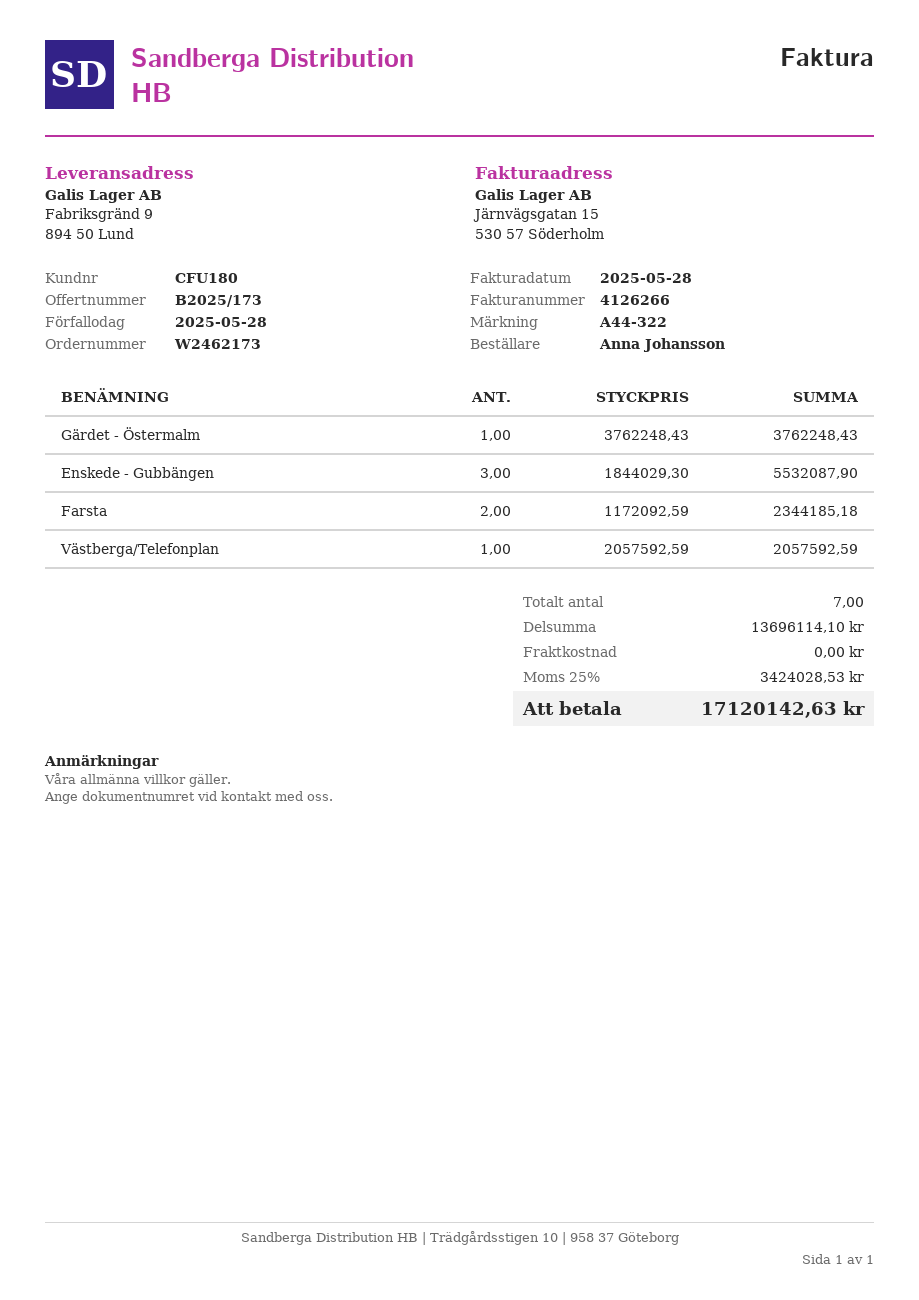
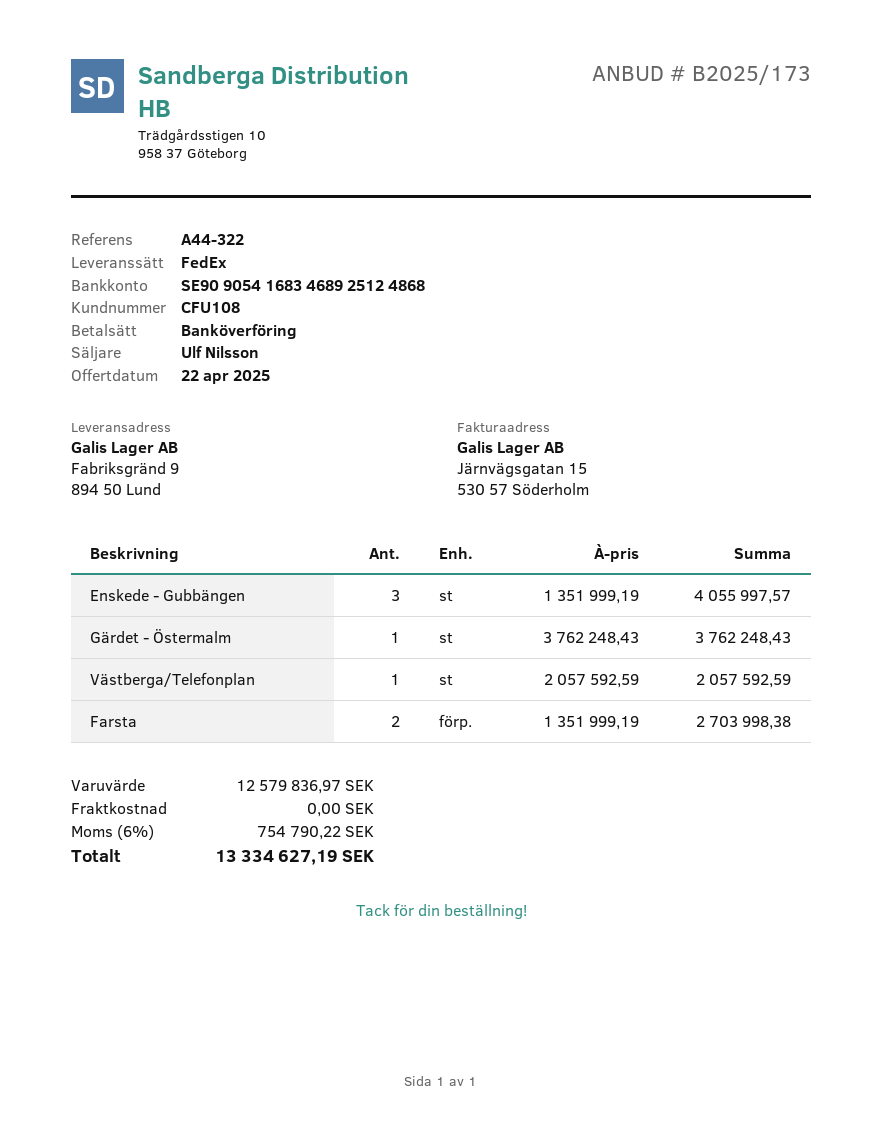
customer number: CFU180 -> CFU108
Enskede - Gubbängen: 3 x 1844029.30 = 5532087.90 -> 3 x 1351999.19 = 4055997.57
Farsta: 2 x 1172092.59 = 2344185.18 -> 2 x 1351999.19 = 2703998.38
subtotal: 13696114.10 -> 12579836.97
tax: 25% = 3424028.53 -> 6% = 754790.22
total: 17120142.63 -> 13334627.19

